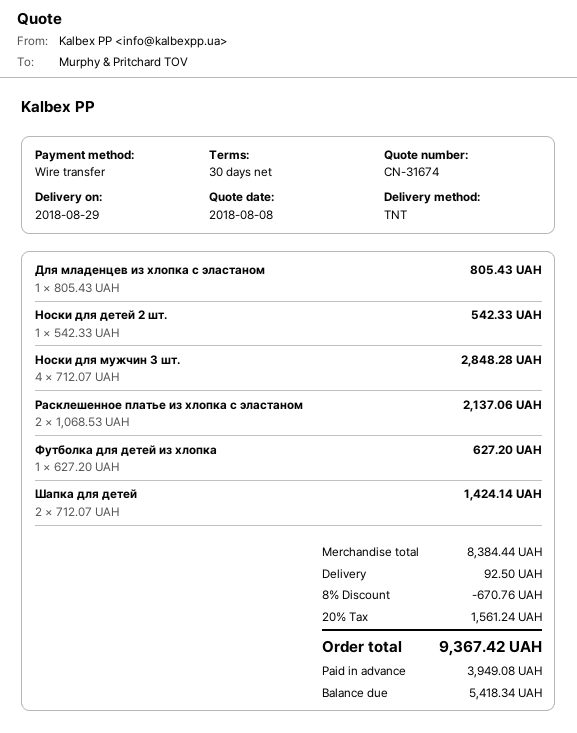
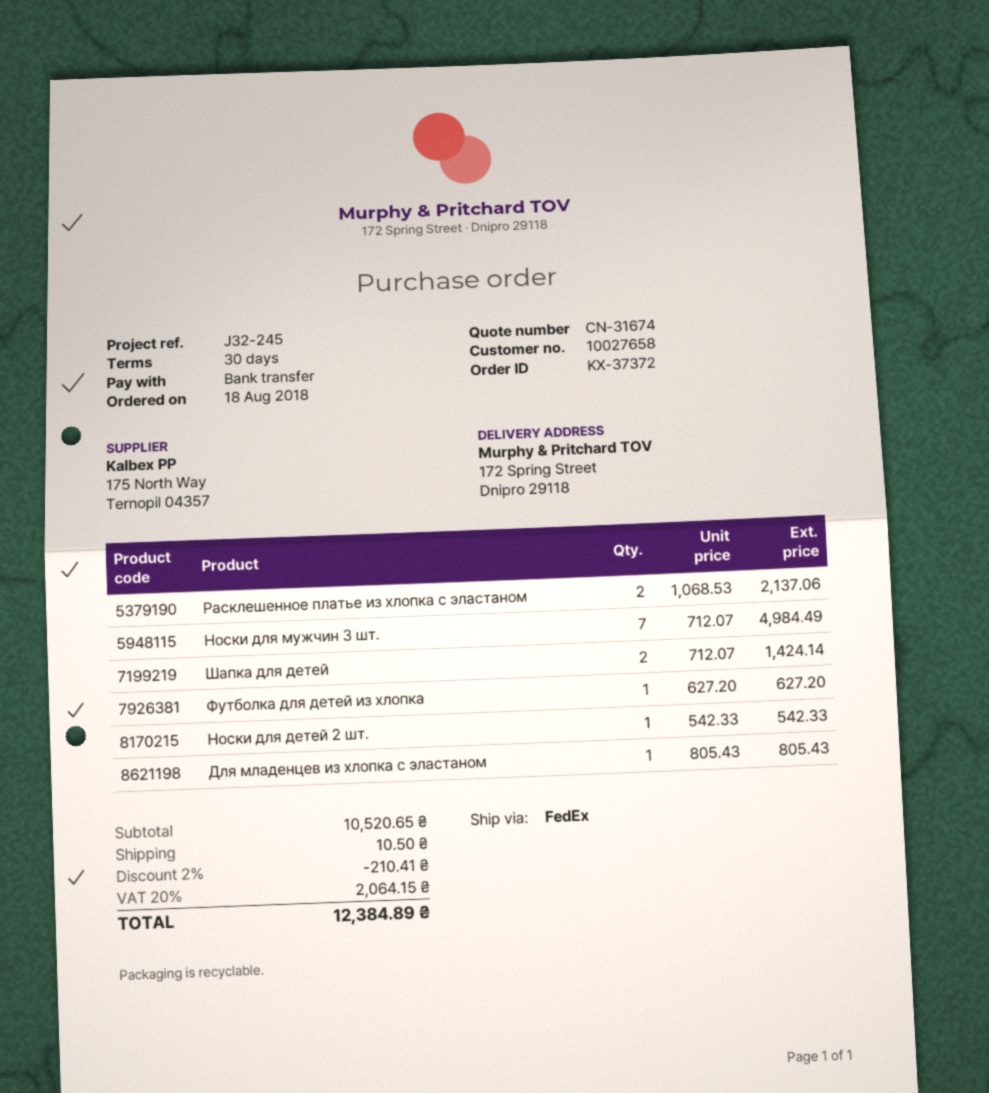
shipping method: TNT -> FedEx
Носки для мужчин 3 шт.: 4 x 712.07 = 2848.28 -> 7 x 712.07 = 4984.49
subtotal: 8384.44 -> 10520.65
discount: 8% = 670.76 -> 2% = 210.41
shipping: 92.50 -> 10.50
tax: 20% = 1561.24 -> 20% = 2064.15
total: 9367.42 -> 12384.89

